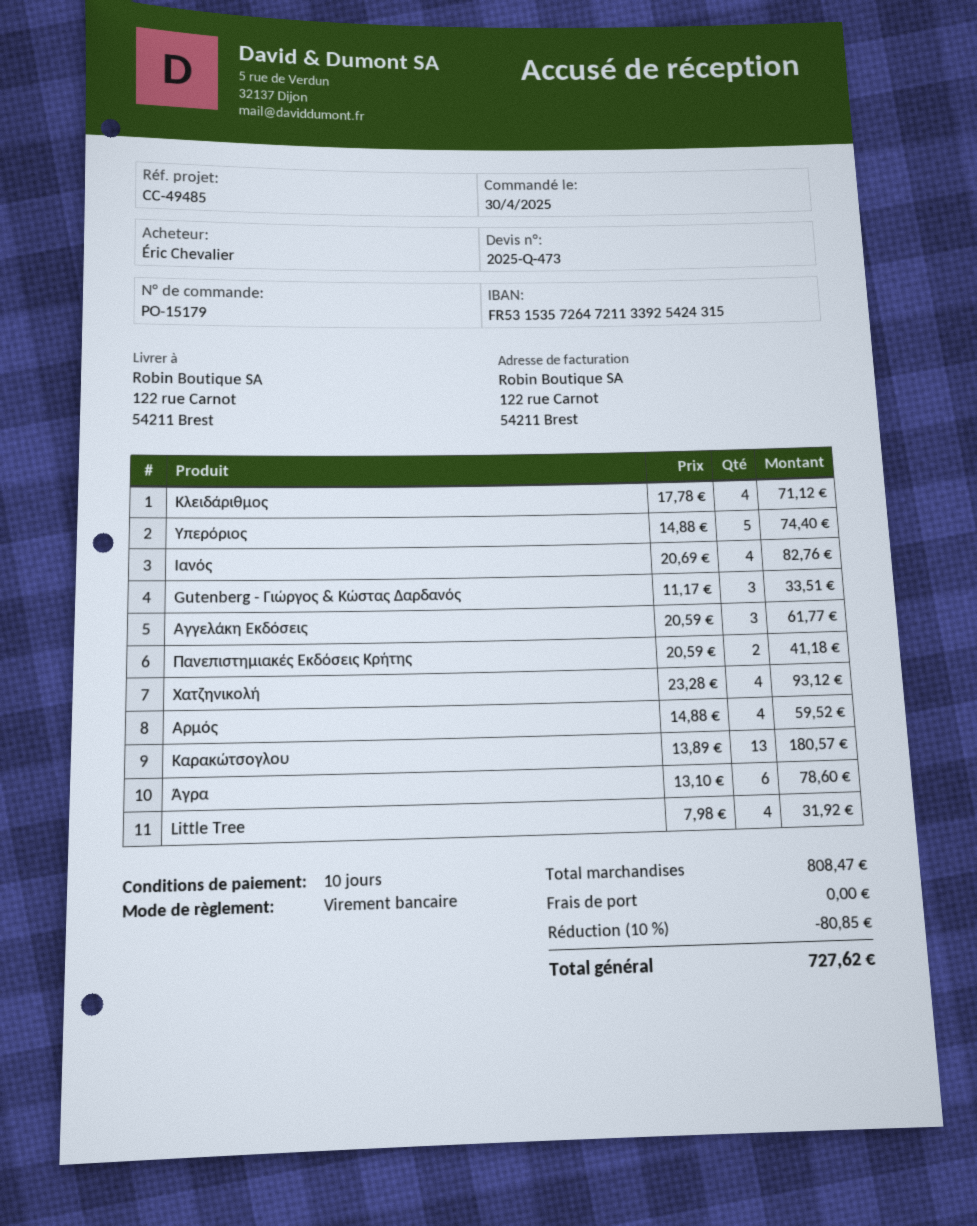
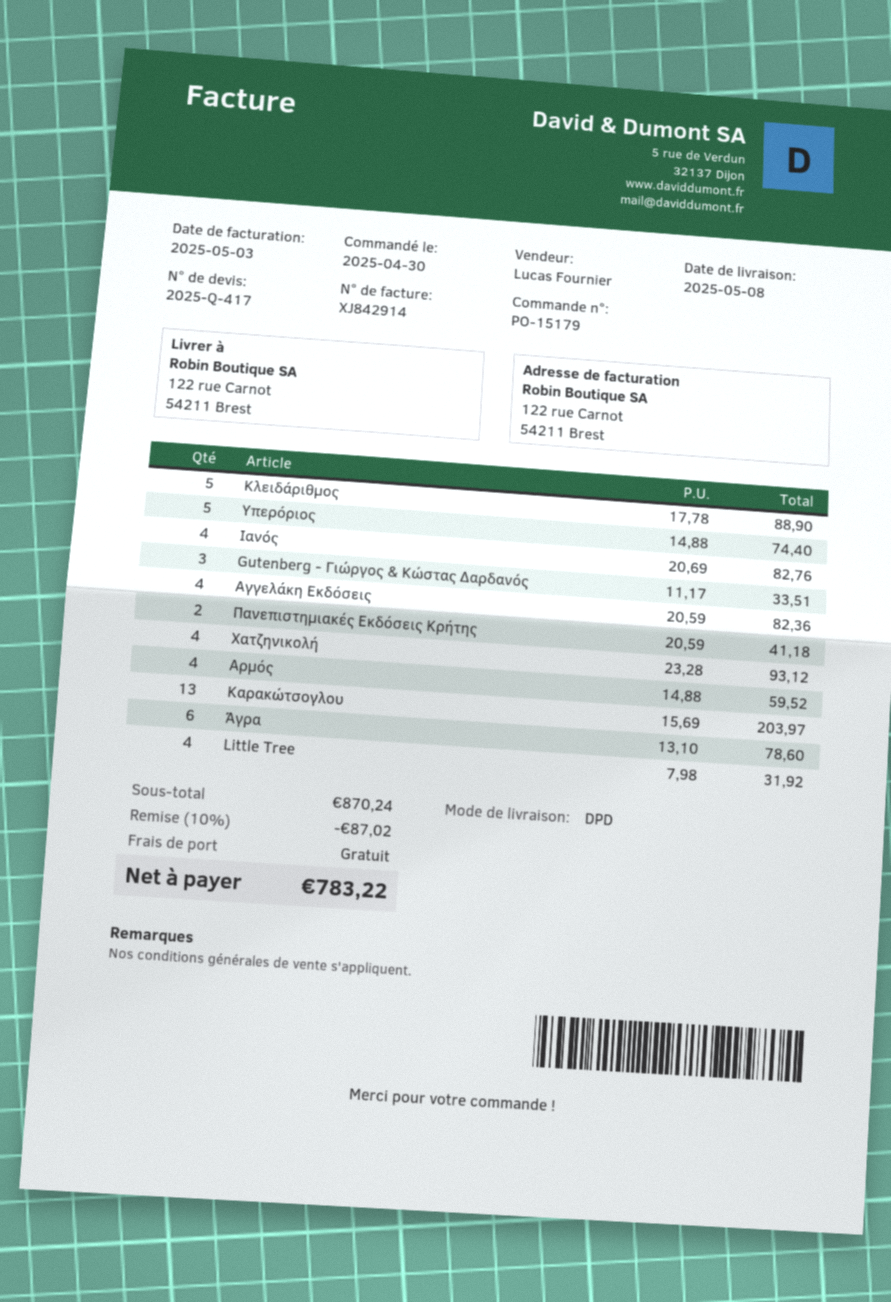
quote number: 2025-Q-473 -> 2025-Q-417
Κλειδάριθμος: 4 x 17.78 = 71.12 -> 5 x 17.78 = 88.90
Αγγελάκη Εκδόσεις: 3 x 20.59 = 61.77 -> 4 x 20.59 = 82.36
Καρακώτσογλου: 13 x 13.89 = 180.57 -> 13 x 15.69 = 203.97
subtotal: 808.47 -> 870.24
discount: 10% = 80.85 -> 10% = 87.02
total: 727.62 -> 783.22

